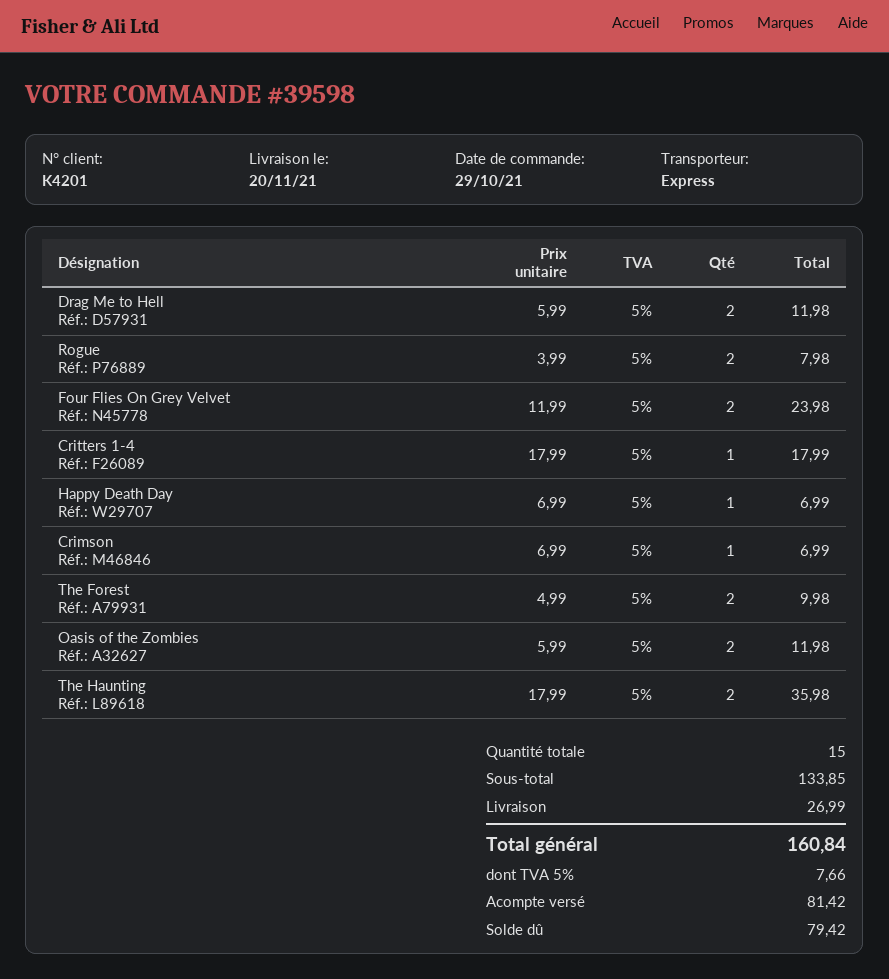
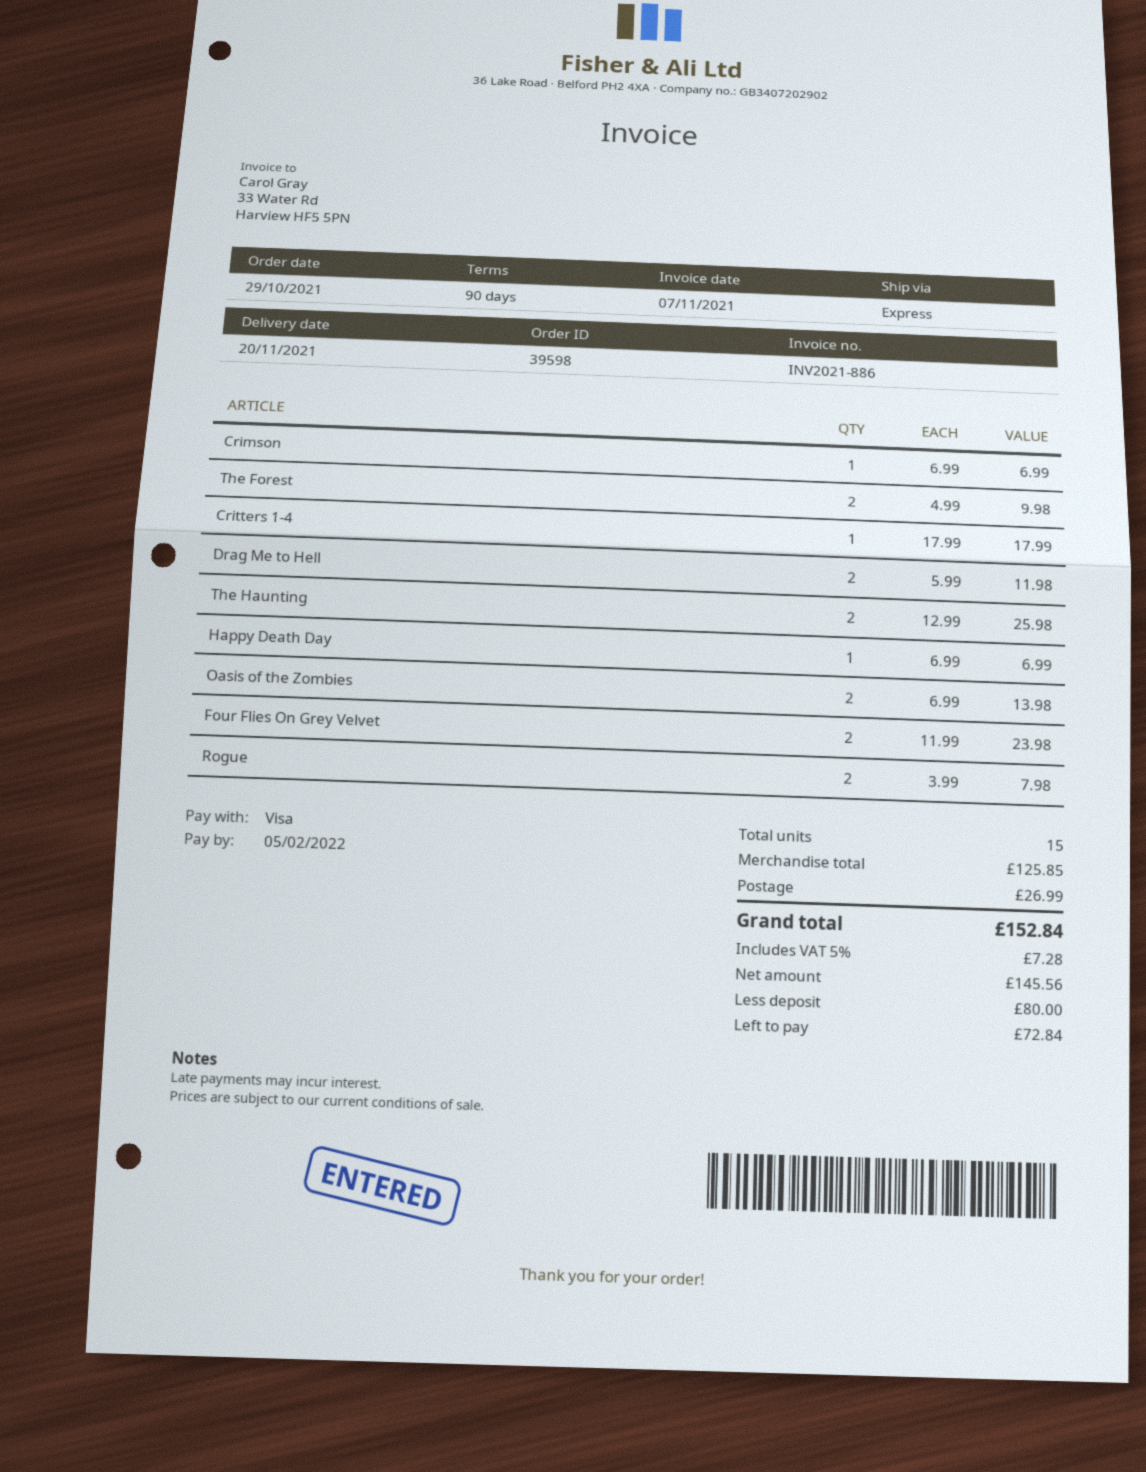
Oasis of the Zombies: 2 x 5.99 = 11.98 -> 2 x 6.99 = 13.98
The Haunting: 2 x 17.99 = 35.98 -> 2 x 12.99 = 25.98
subtotal: 133.85 -> 125.85
tax: 5% = 7.66 -> 5% = 7.28
total: 160.84 -> 152.84
deposit: 81.42 -> 80.00
balance: 79.42 -> 72.84

